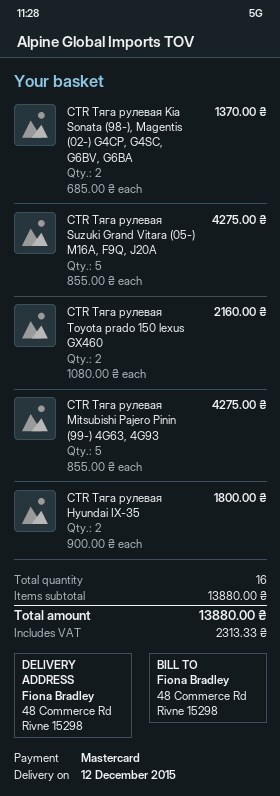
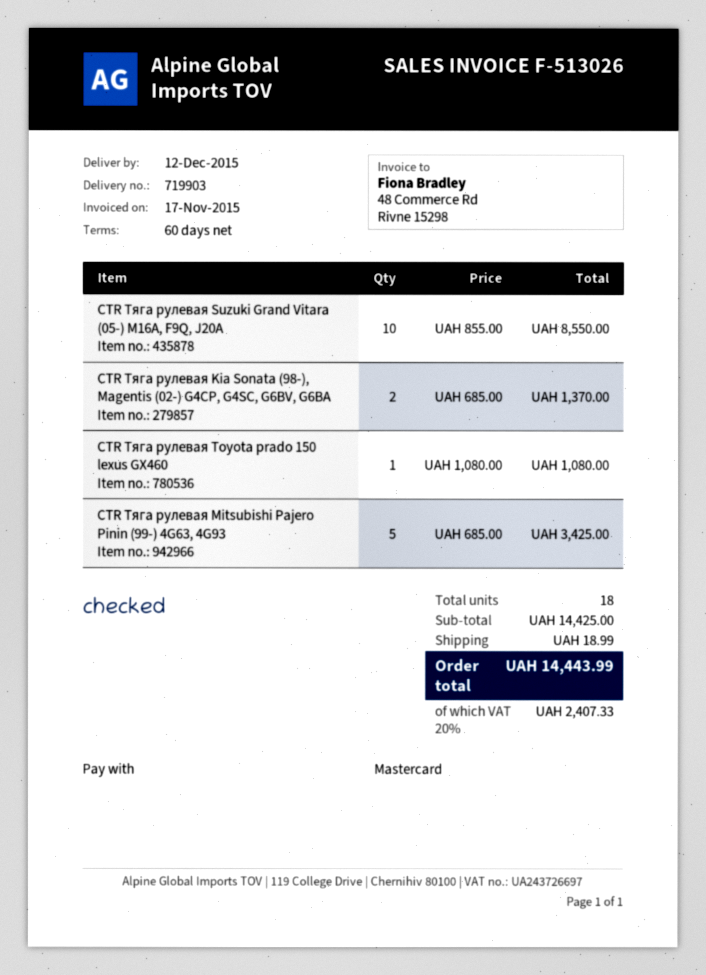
CTR Тяга рулевая Suzuki Grand Vitara (05-) M16A, F9Q, J20A: 5 x 855.00 = 4275.00 -> 10 x 855.00 = 8550.00
CTR Тяга рулевая Toyota prado 150 lexus GX460: 2 x 1080.00 = 2160.00 -> 1 x 1080.00 = 1080.00
CTR Тяга рулевая Mitsubishi Pajero Pinin (99-) 4G63, 4G93: 5 x 855.00 = 4275.00 -> 5 x 685.00 = 3425.00
CTR Тяга рулевая Hyundai IX-35: 2 x 900.00 = 1800.00 -> none
total quantity: 16 -> 18
subtotal: 13880.00 -> 14425.00
shipping: none -> 18.99
tax: 2313.33 -> 2407.33
total: 13880.00 -> 14443.99

